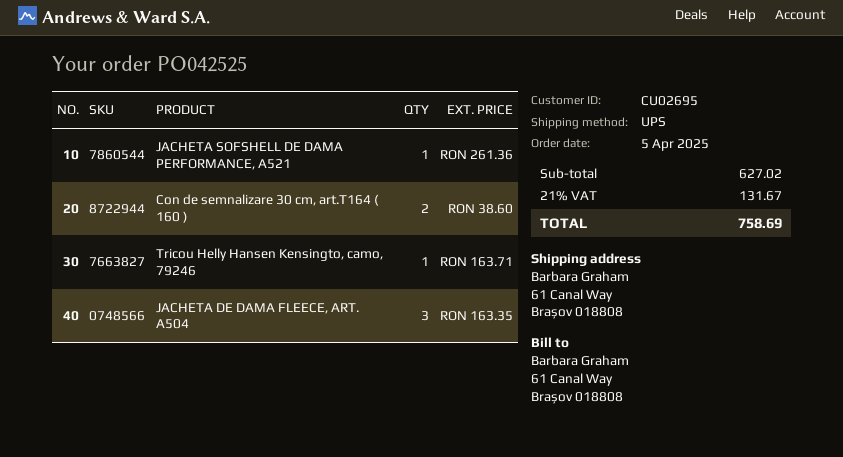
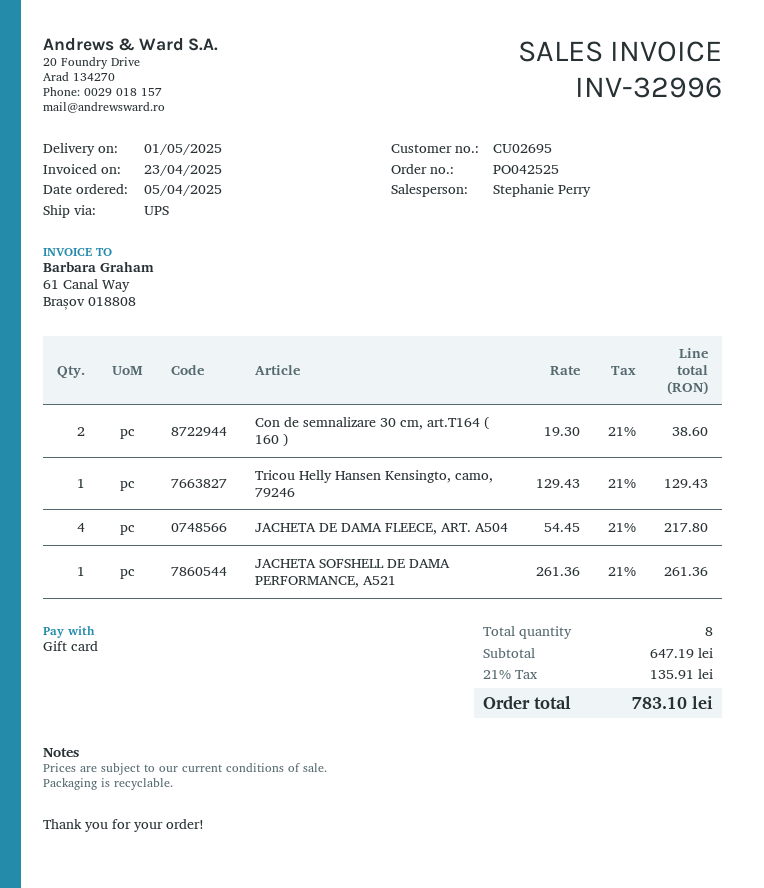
Tricou Helly Hansen Kensingto, camo, 79246: 1 for 163.71 -> 1 for 129.43
JACHETA DE DAMA FLEECE, ART. A504: 3 for 163.35 -> 4 for 217.80
subtotal: 627.02 -> 647.19
tax: 21% = 131.67 -> 21% = 135.91
total: 758.69 -> 783.10

